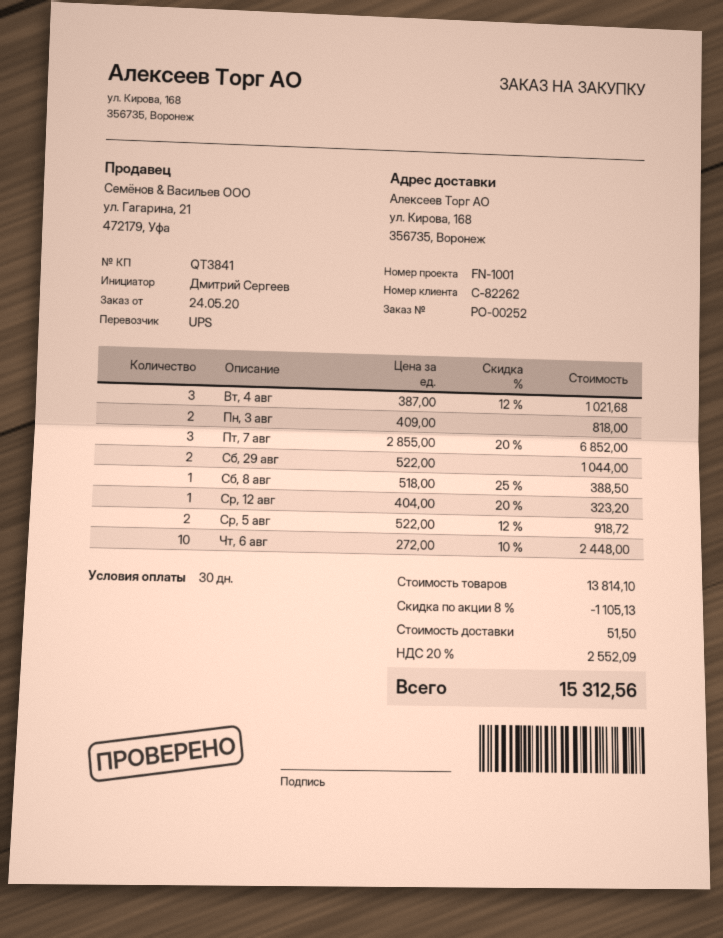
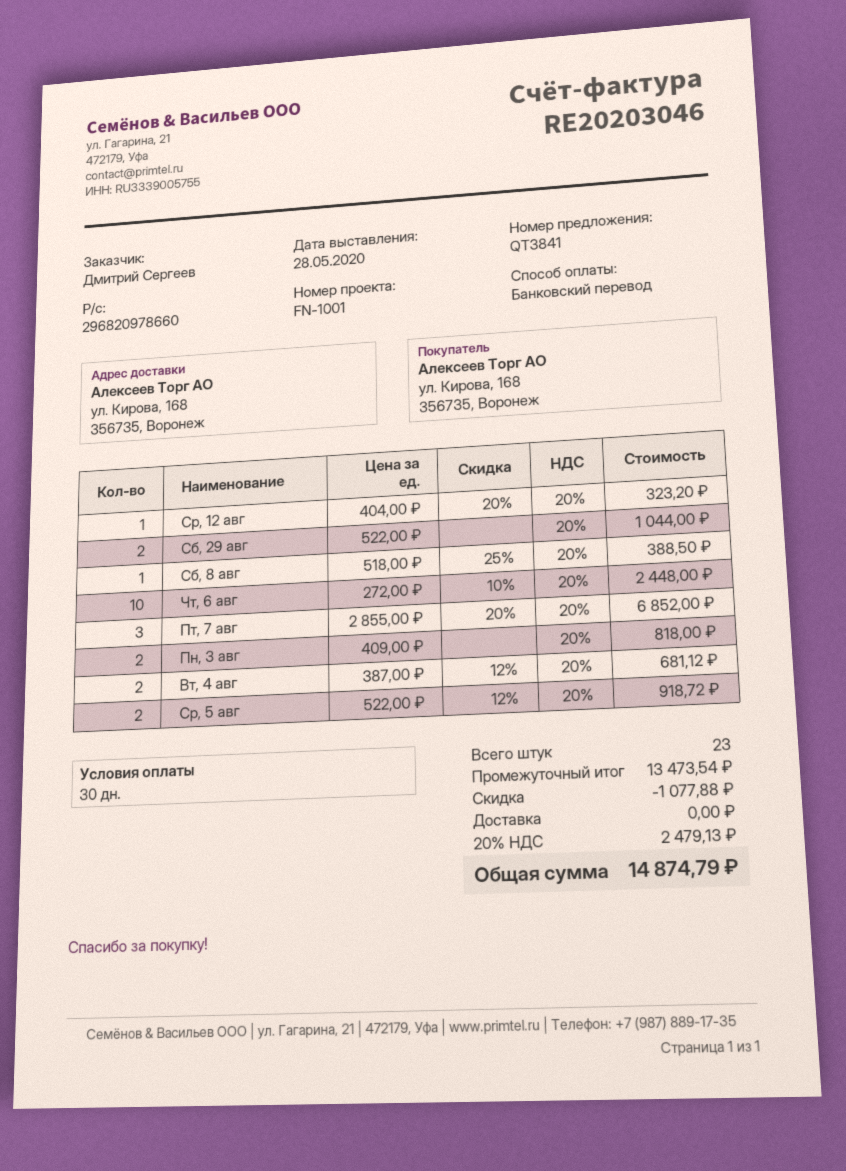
Вт, 4 авг: 3 x 387.00 - 12% = 1021.68 -> 2 x 387.00 - 12% = 681.12
subtotal: 13814.10 -> 13473.54
discount: 1105.13 -> 1077.88
shipping: 51.50 -> 0.00
tax: 20% = 2552.09 -> 20% = 2479.13
total: 15312.56 -> 14874.79

